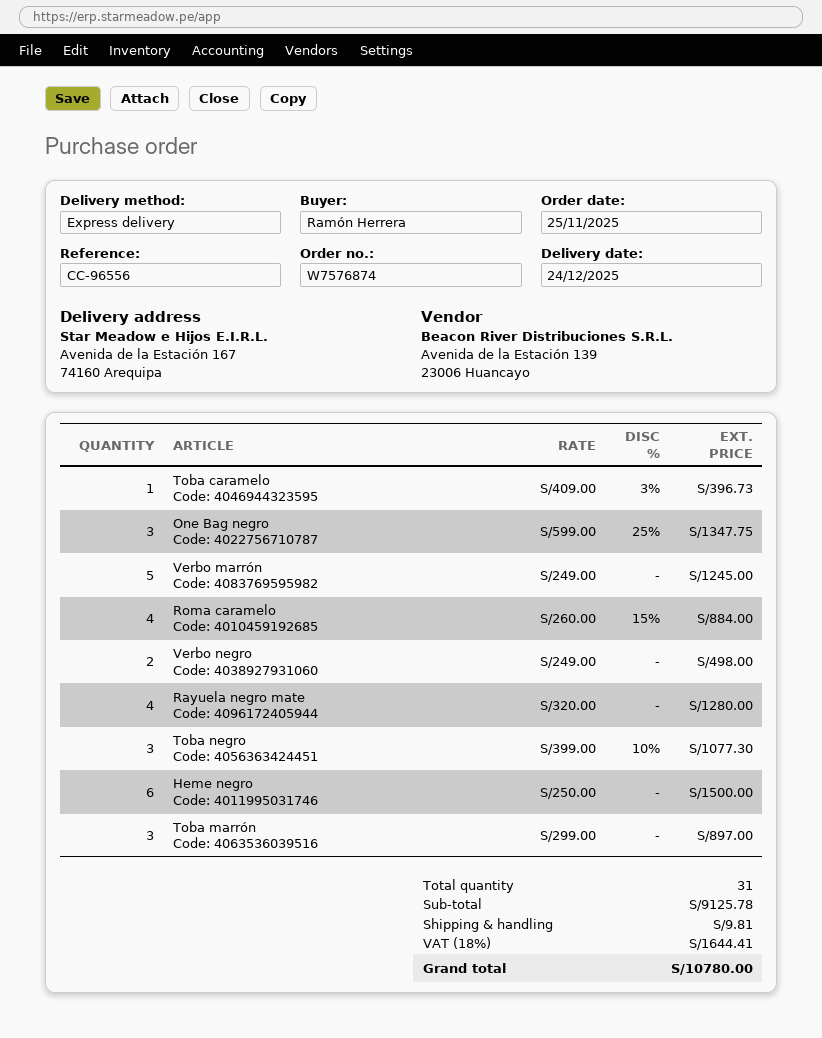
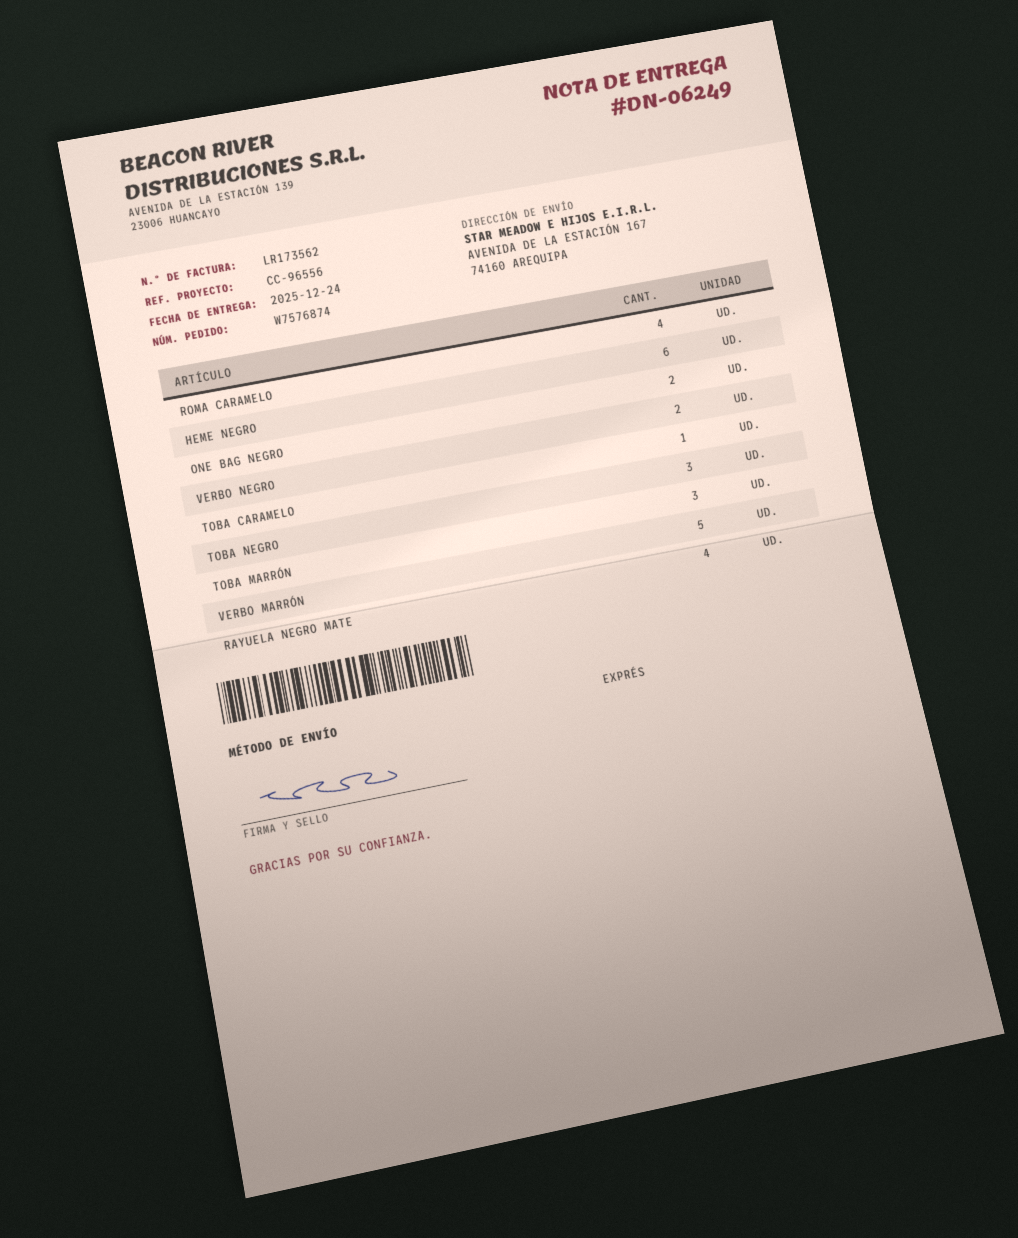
One Bag negro: 3 -> 2

